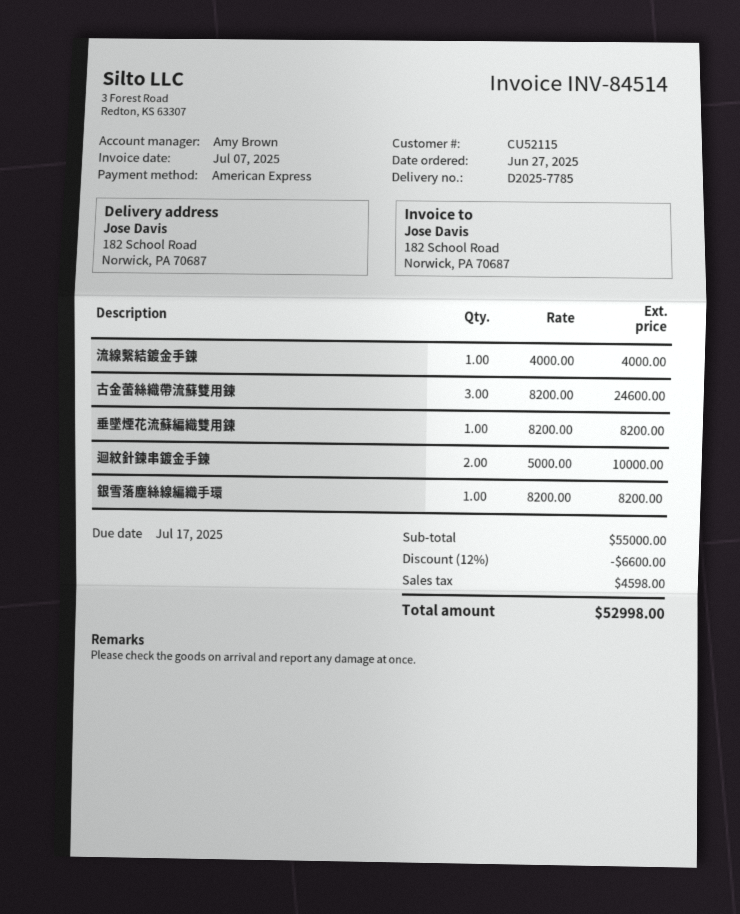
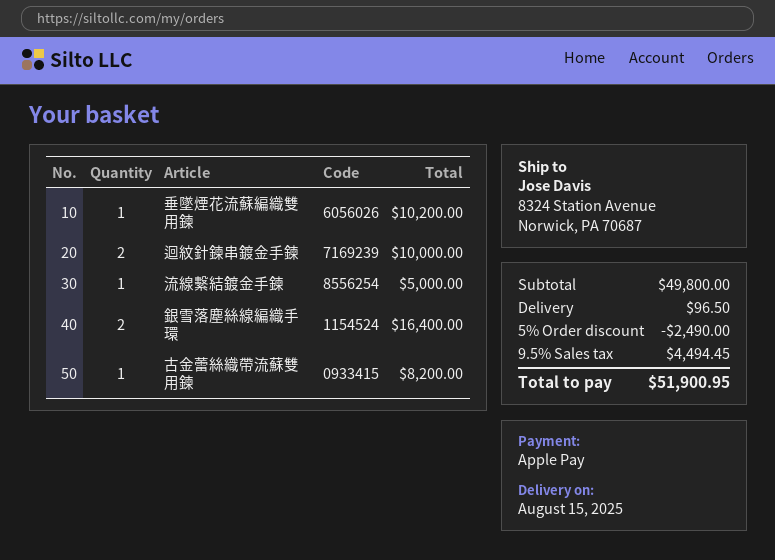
payment method: American Express -> Apple Pay
ship to: 182 School Road, Norwick, PA 70687 -> 8324 Station Avenue, Norwick, PA 70687
流線繫結鍍金手鍊: 1 for 4000.00 -> 1 for 5000.00
古金蕾絲織帶流蘇雙用鍊: 3 for 24600.00 -> 1 for 8200.00
垂墜煙花流蘇編織雙用鍊: 1 for 8200.00 -> 1 for 10200.00
銀雪落塵絲線編織手環: 1 for 8200.00 -> 2 for 16400.00
subtotal: 55000.00 -> 49800.00
discount: 12% = 6600.00 -> 5% = 2490.00
shipping: none -> 96.50
tax: 4598.00 -> 4494.45
total: 52998.00 -> 51900.95

